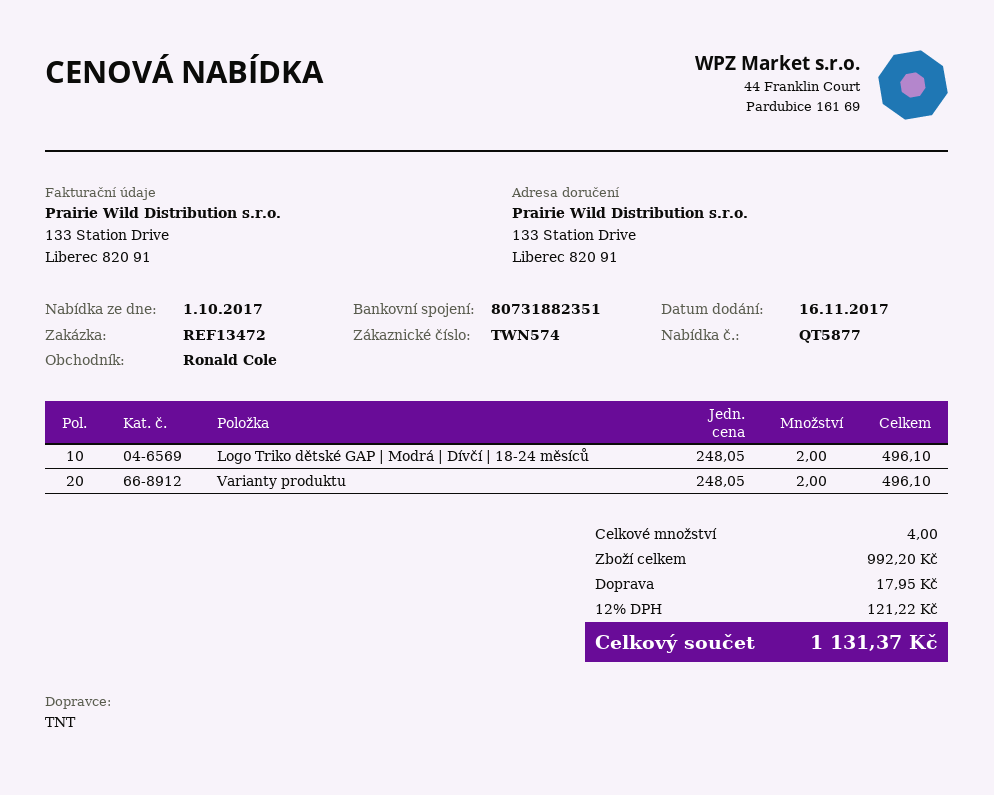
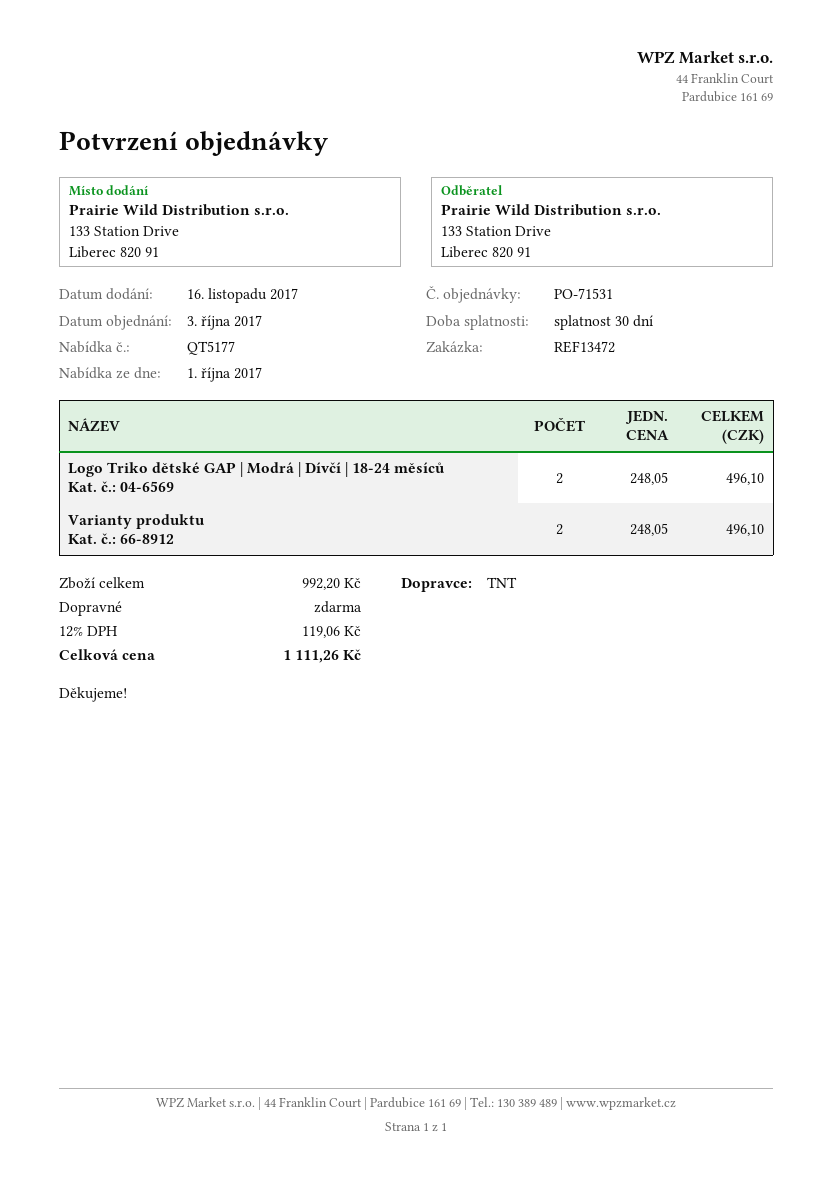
quote number: QT5877 -> QT5177
shipping: 17.95 -> 0.00
tax: 12% = 121.22 -> 12% = 119.06
total: 1131.37 -> 1111.26

